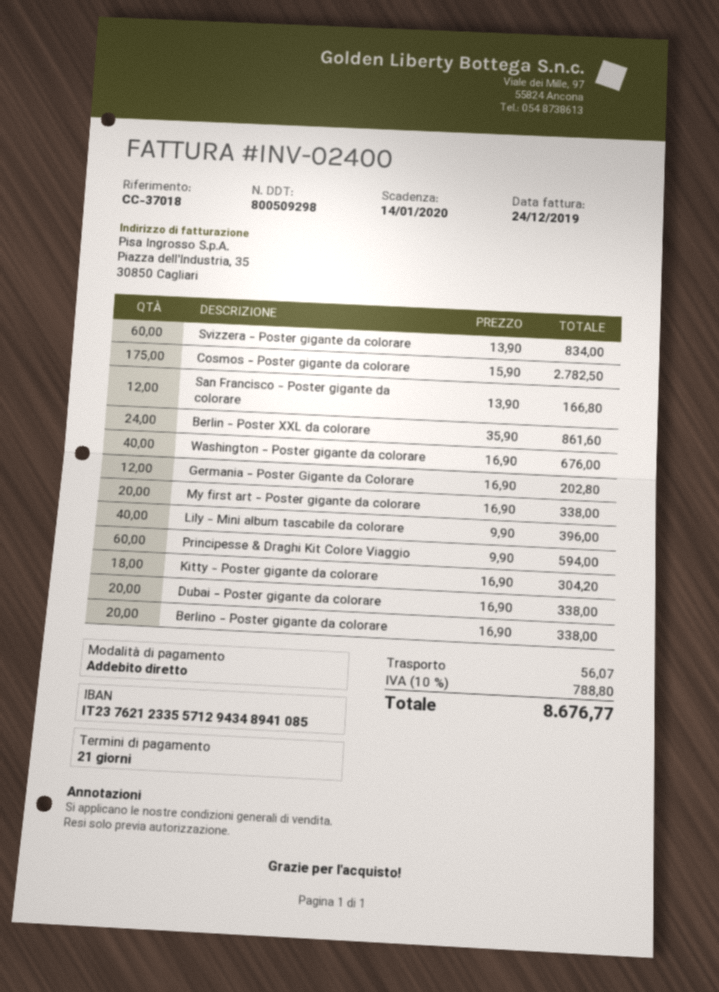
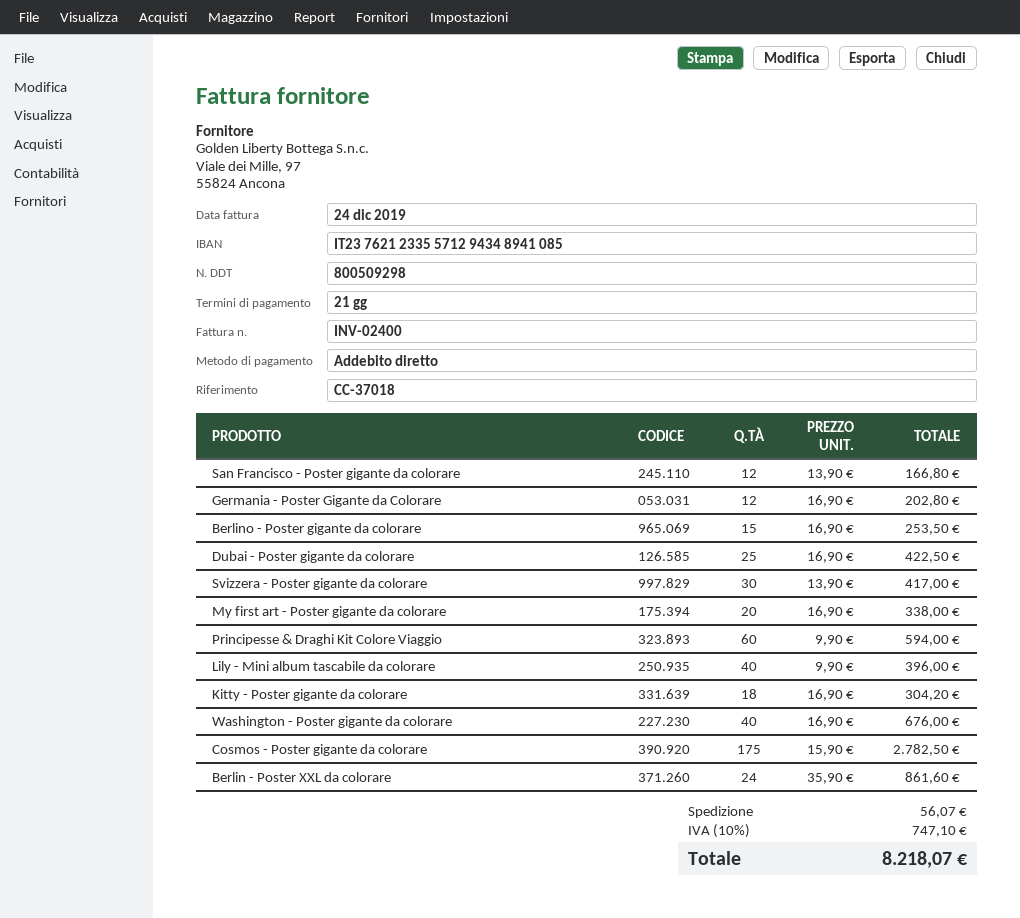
Svizzera - Poster gigante da colorare: 60 x 13.90 = 834.00 -> 30 x 13.90 = 417.00
Dubai - Poster gigante da colorare: 20 x 16.90 = 338.00 -> 25 x 16.90 = 422.50
Berlino - Poster gigante da colorare: 20 x 16.90 = 338.00 -> 15 x 16.90 = 253.50
tax: 10% = 788.80 -> 10% = 747.10
total: 8676.77 -> 8218.07

